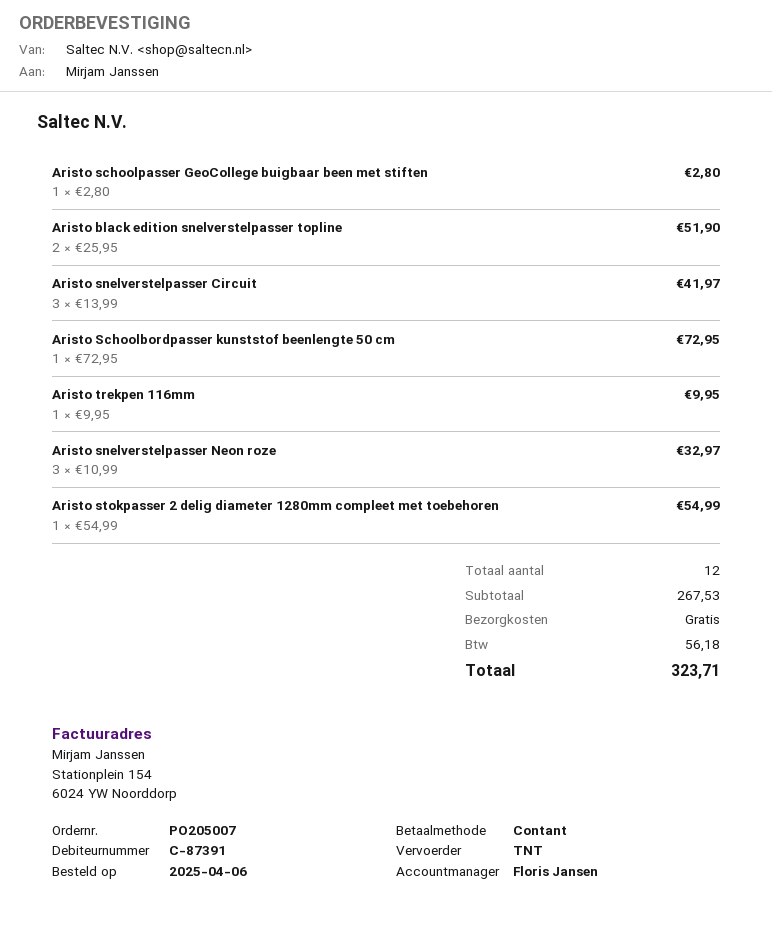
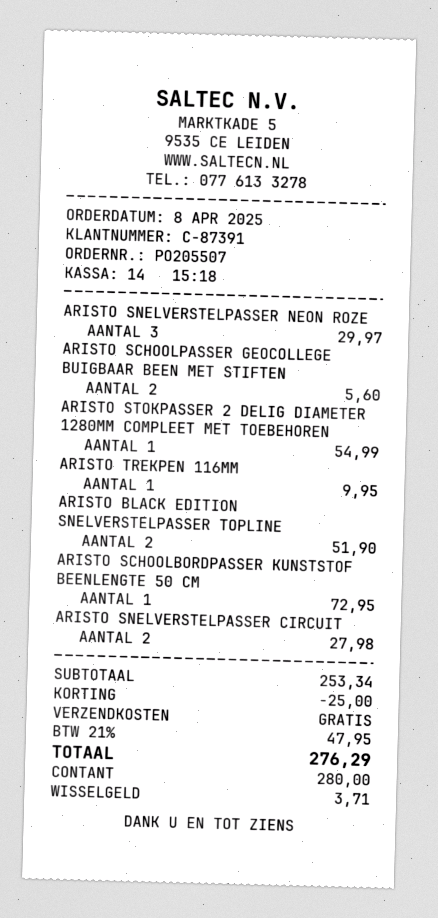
order number: PO205007 -> PO205507
order date: 2025-04-06 -> 2025-04-08
Aristo schoolpasser GeoCollege buigbaar been met stiften: 1 for 2.80 -> 2 for 5.60
Aristo snelverstelpasser Circuit: 3 for 41.97 -> 2 for 27.98
Aristo snelverstelpasser Neon roze: 3 for 32.97 -> 3 for 29.97
subtotal: 267.53 -> 253.34
discount: none -> 25.00
tax: 56.18 -> 47.95
total: 323.71 -> 276.29

